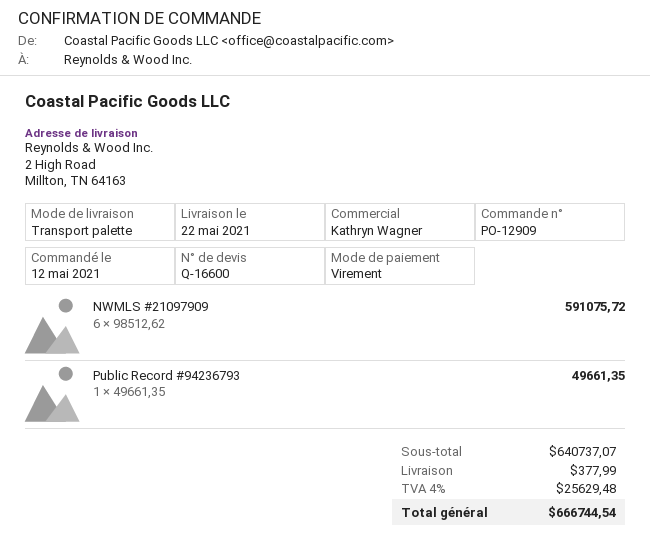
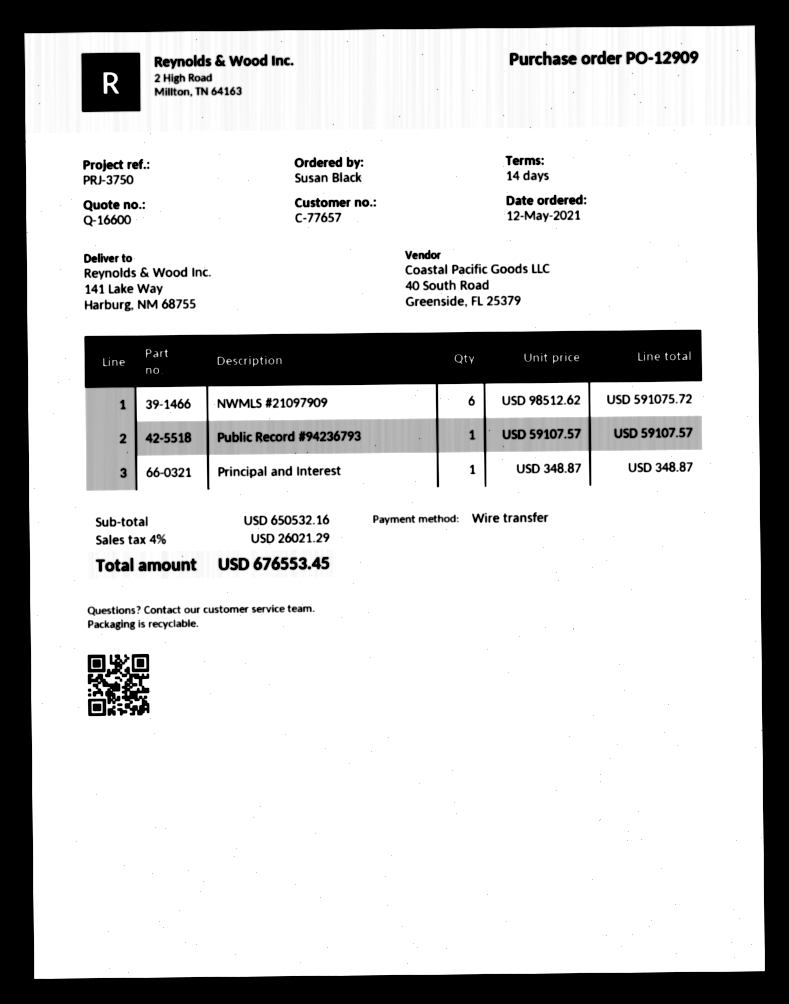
ship to: 2 High Road, Millton, TN 64163 -> 141 Lake Way, Harburg, NM 68755
Public Record #94236793: 1 x 49661.35 = 49661.35 -> 1 x 59107.57 = 59107.57
Principal and Interest: none -> 1 x 348.87 = 348.87
subtotal: 640737.07 -> 650532.16
shipping: 377.99 -> none
tax: 4% = 25629.48 -> 4% = 26021.29
total: 666744.54 -> 676553.45

